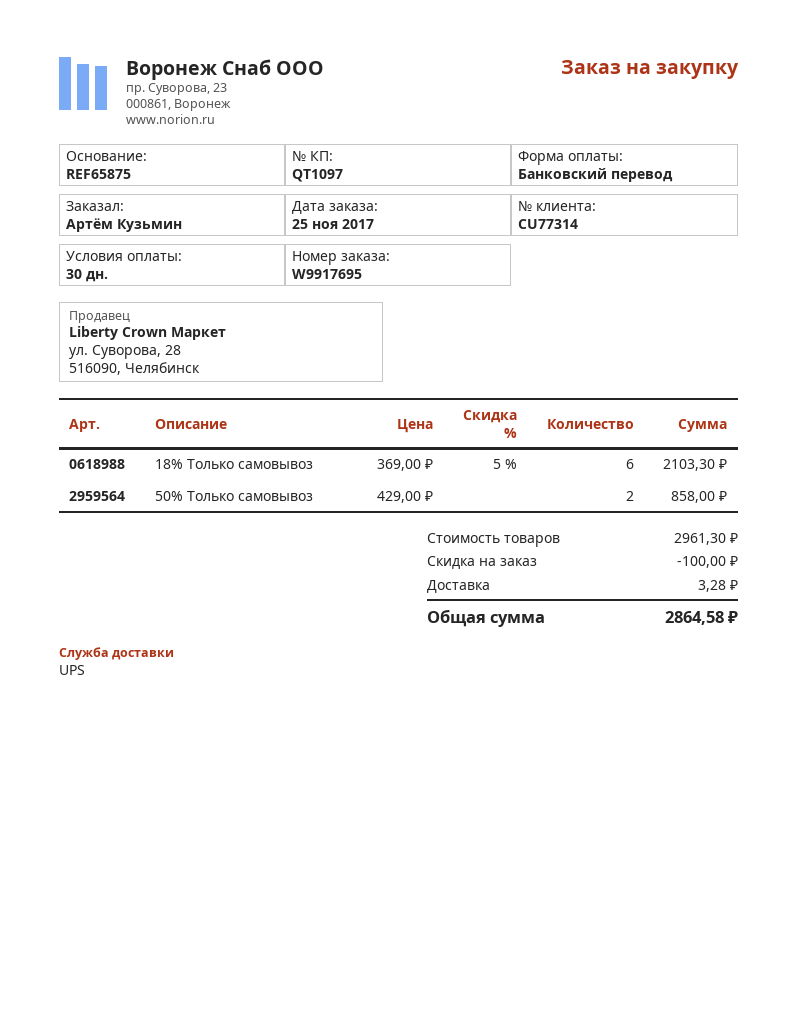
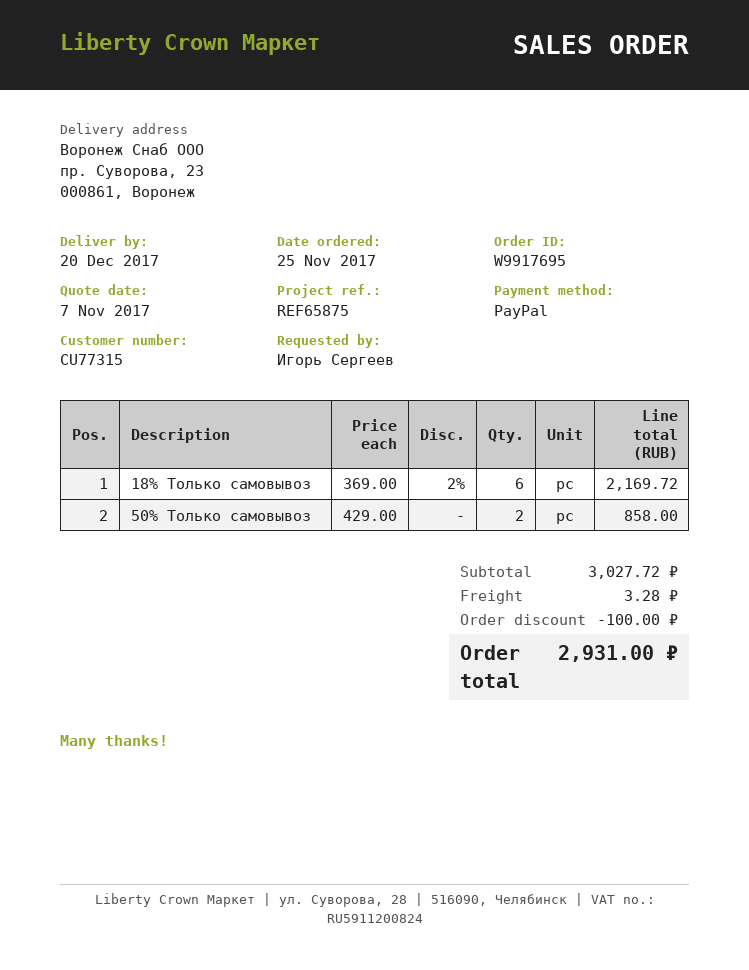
customer number: CU77314 -> CU77315
ordered by: Артём Кузьмин -> Игорь Сергеев
payment method: bank transfer -> PayPal
18% Только самовывоз: 6 x 369.00 - 5% = 2103.30 -> 6 x 369.00 - 2% = 2169.72
subtotal: 2961.30 -> 3027.72
total: 2864.58 -> 2931.00

